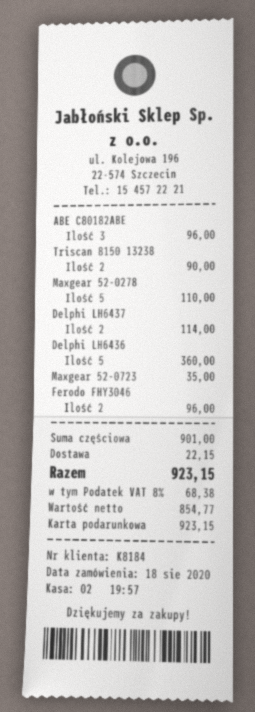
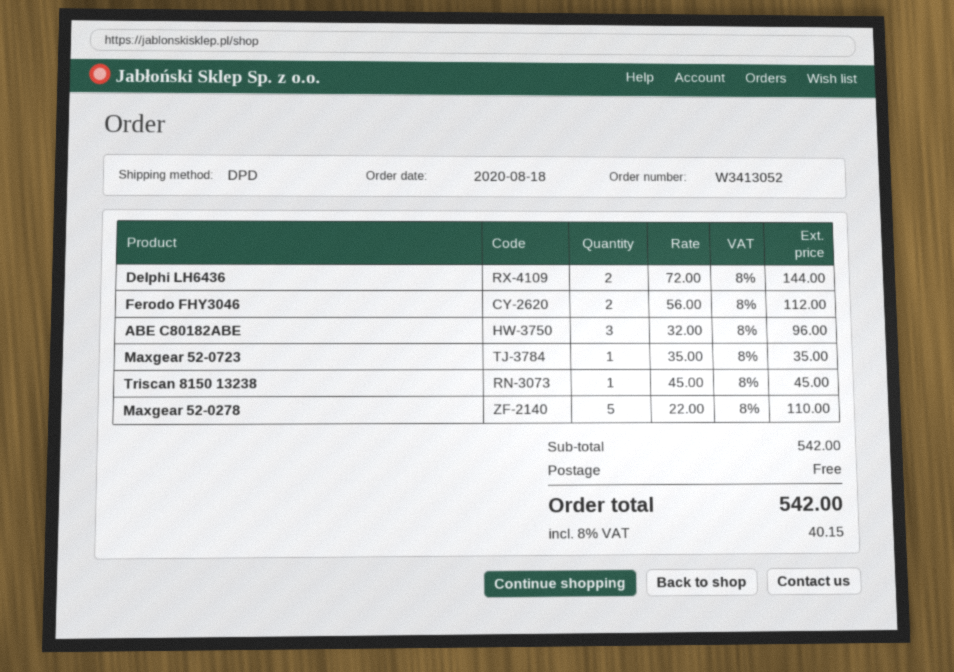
Triscan 8150 13238: 2 for 90.00 -> 1 for 45.00
Delphi LH6437: 2 for 114.00 -> none
Delphi LH6436: 5 for 360.00 -> 2 for 144.00
Ferodo FHY3046: 2 for 96.00 -> 2 for 112.00
subtotal: 901.00 -> 542.00
shipping: 22.15 -> 0.00
tax: 8% = 68.38 -> 8% = 40.15
total: 923.15 -> 542.00

